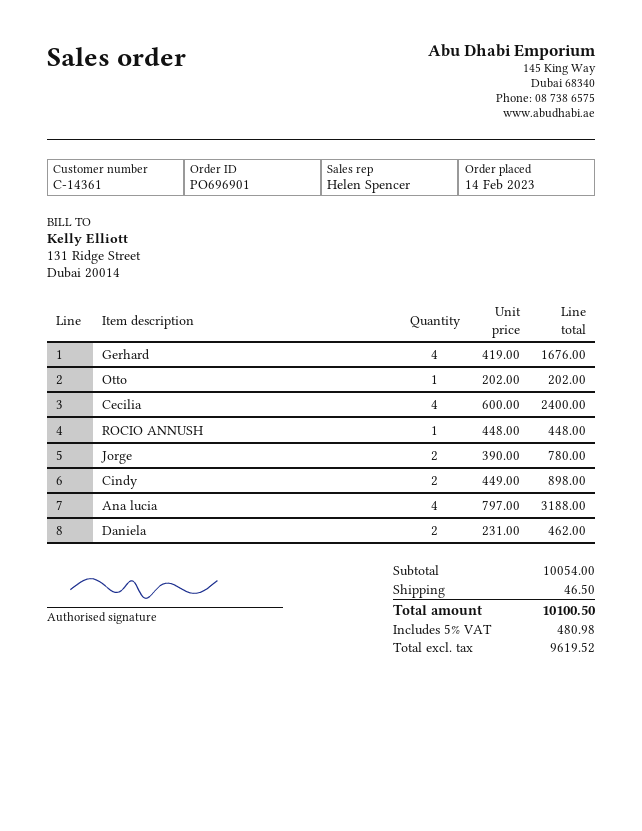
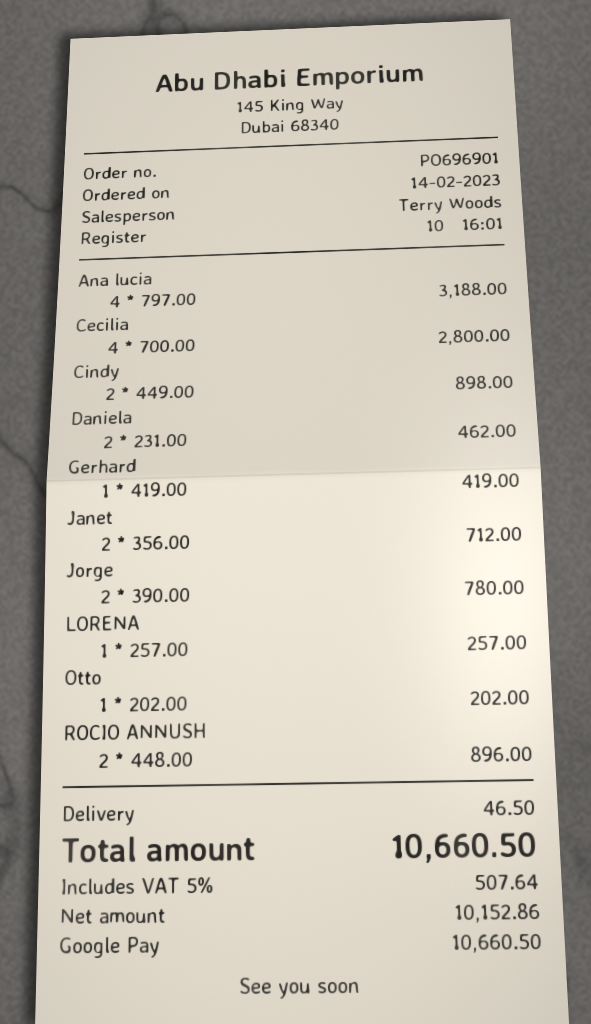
sales rep: Helen Spencer -> Terry Woods
Gerhard: 4 x 419.00 = 1676.00 -> 1 x 419.00 = 419.00
Cecilia: 4 x 600.00 = 2400.00 -> 4 x 700.00 = 2800.00
ROCIO ANNUSH: 1 x 448.00 = 448.00 -> 2 x 448.00 = 896.00
Janet: none -> 2 x 356.00 = 712.00
LORENA: none -> 1 x 257.00 = 257.00
net: 9619.52 -> 10152.86
tax: 5% = 480.98 -> 5% = 507.64
total: 10100.50 -> 10660.50

